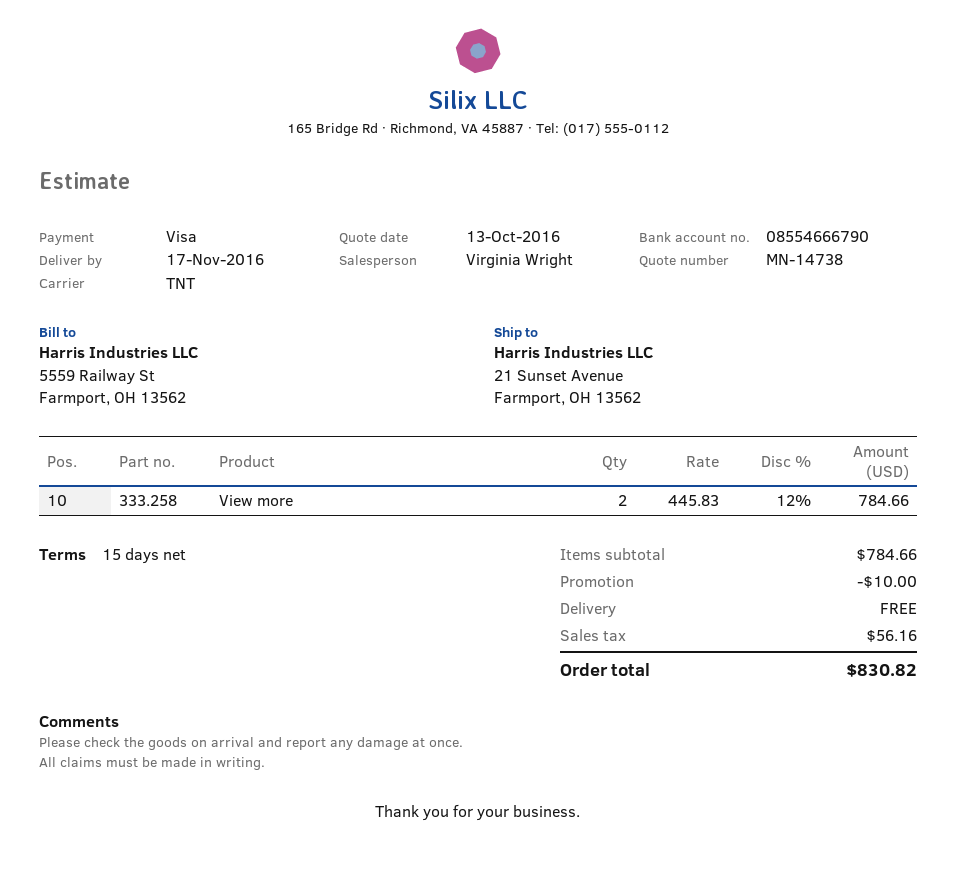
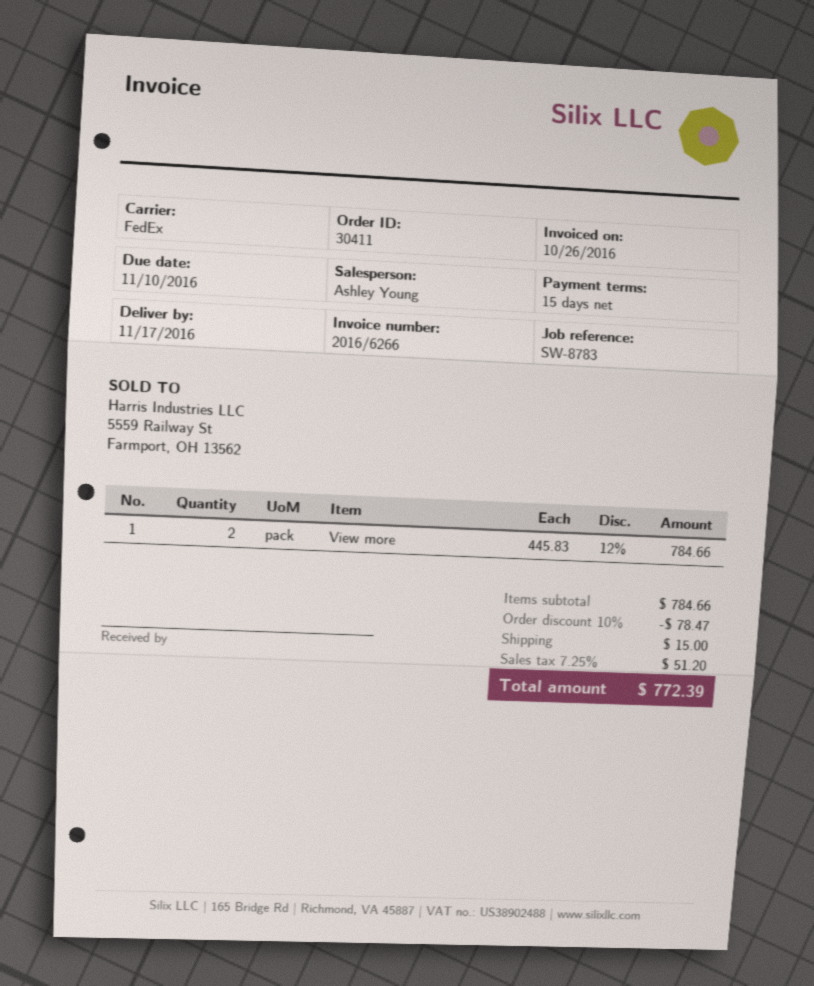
sales rep: Virginia Wright -> Ashley Young
shipping method: TNT -> FedEx
discount: 10.00 -> 78.47
shipping: 0.00 -> 15.00
tax: 56.16 -> 51.20
total: 830.82 -> 772.39

